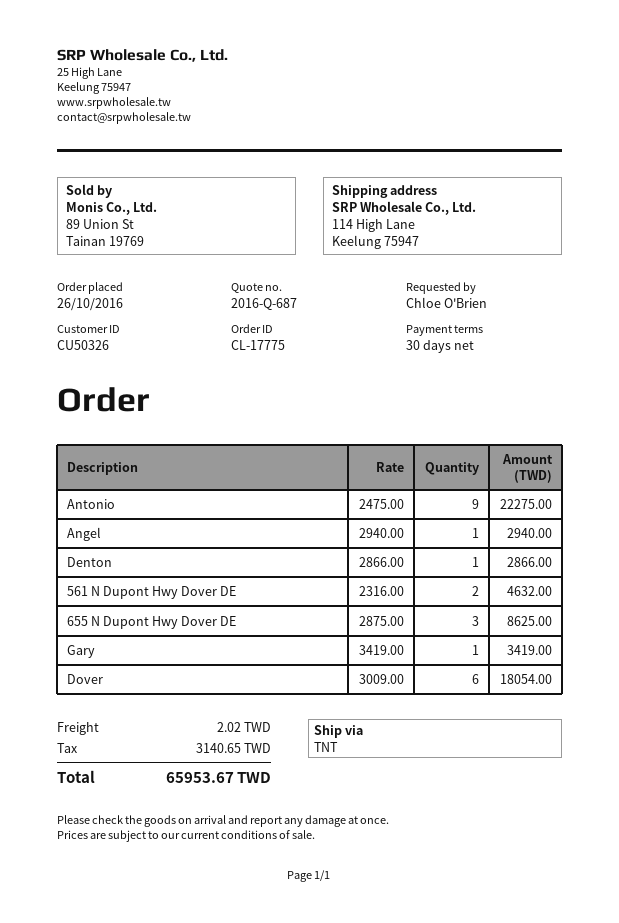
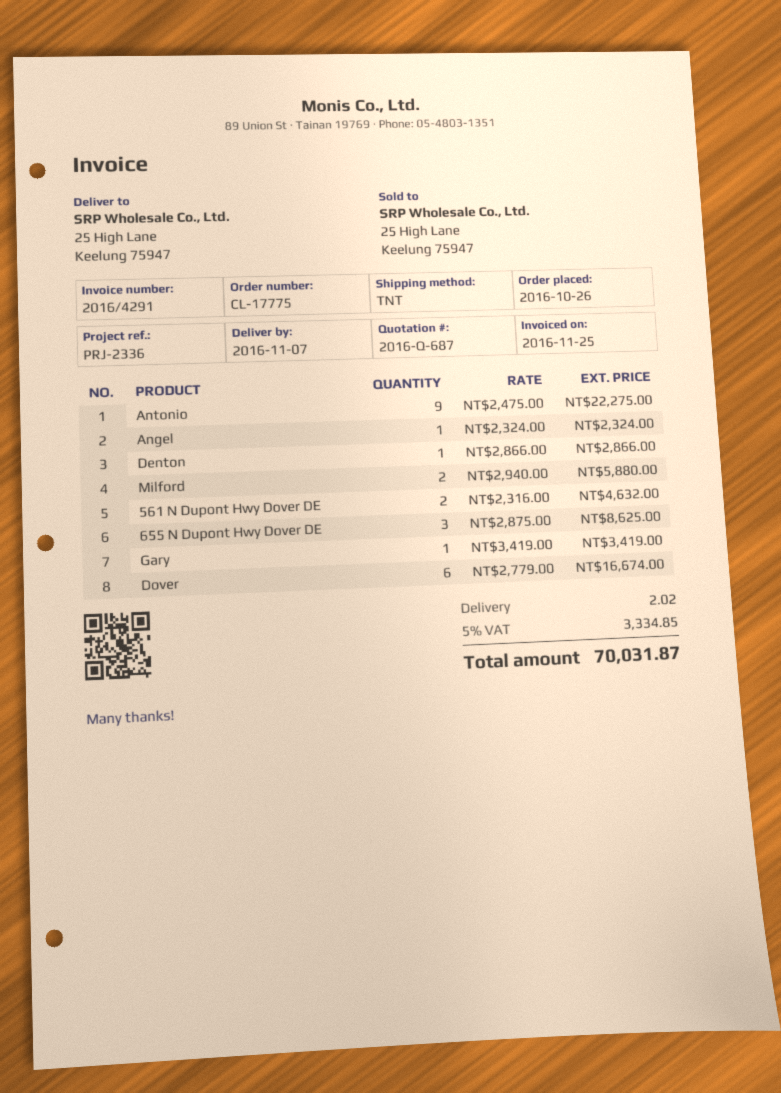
ship to: 114 High Lane, Keelung 75947 -> 25 High Lane, Keelung 75947
Angel: 1 x 2940.00 = 2940.00 -> 1 x 2324.00 = 2324.00
Dover: 6 x 3009.00 = 18054.00 -> 6 x 2779.00 = 16674.00
Milford: none -> 2 x 2940.00 = 5880.00
tax: 3140.65 -> 3334.85
total: 65953.67 -> 70031.87

